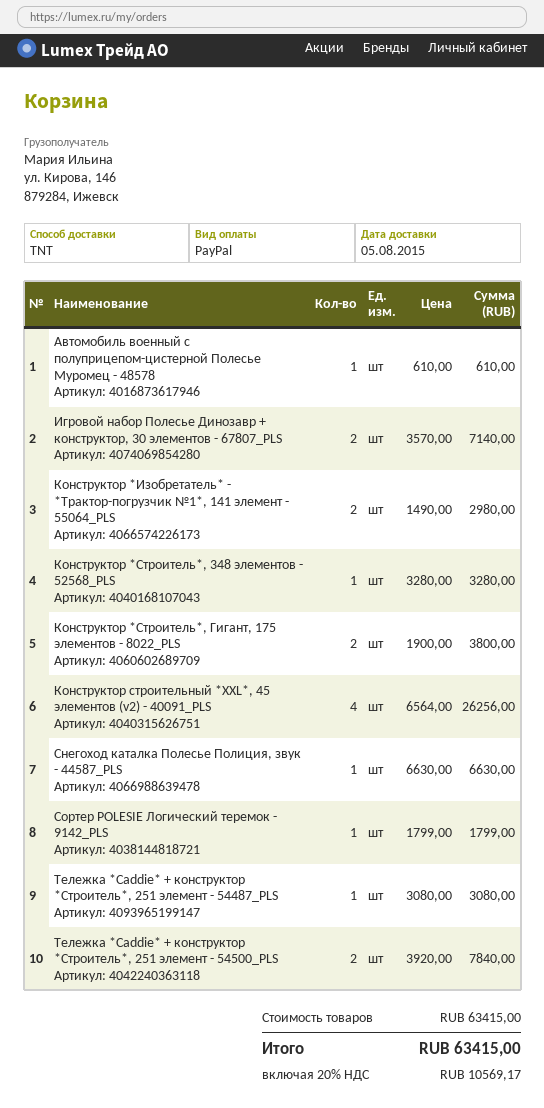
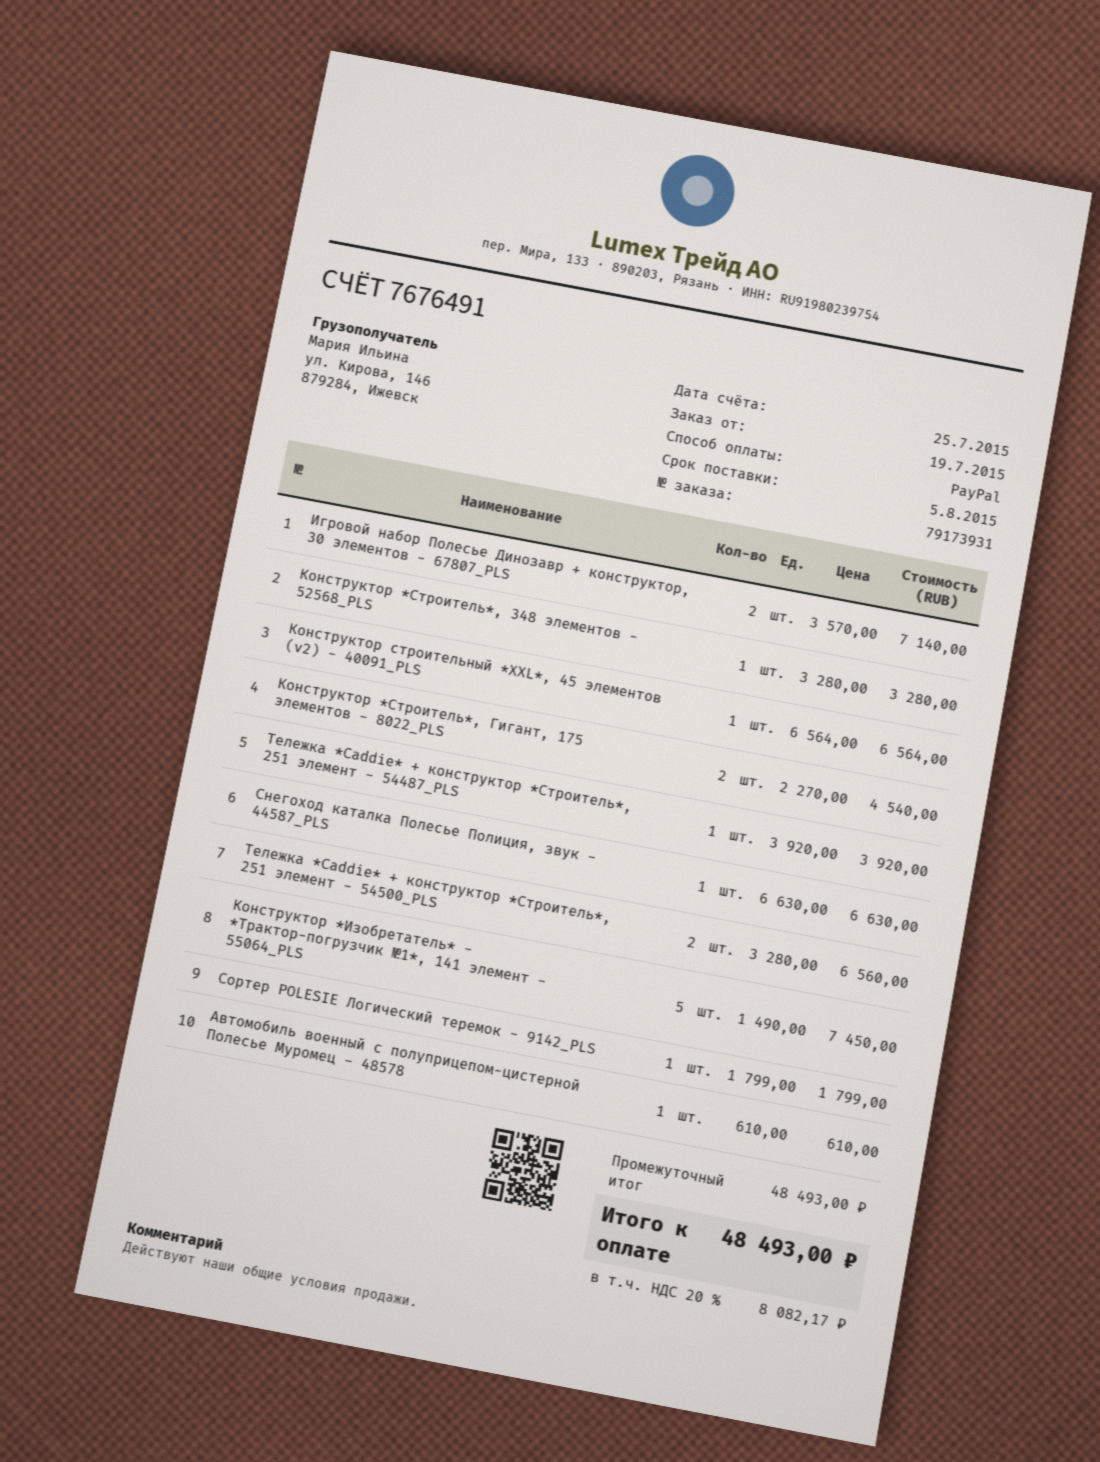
Конструктор *Изобретатель* - *Трактор-погрузчик №1*, 141 элемент - 55064_PLS: 2 x 1490.00 = 2980.00 -> 5 x 1490.00 = 7450.00
Конструктор *Строитель*, Гигант, 175 элементов - 8022_PLS: 2 x 1900.00 = 3800.00 -> 2 x 2270.00 = 4540.00
Конструктор строительный *XXL*, 45 элементов (v2) - 40091_PLS: 4 x 6564.00 = 26256.00 -> 1 x 6564.00 = 6564.00
Тележка *Caddie* + конструктор *Строитель*, 251 элемент - 54487_PLS: 1 x 3080.00 = 3080.00 -> 1 x 3920.00 = 3920.00
Тележка *Caddie* + конструктор *Строитель*, 251 элемент - 54500_PLS: 2 x 3920.00 = 7840.00 -> 2 x 3280.00 = 6560.00
subtotal: 63415.00 -> 48493.00
tax: 20% = 10569.17 -> 20% = 8082.17
total: 63415.00 -> 48493.00

